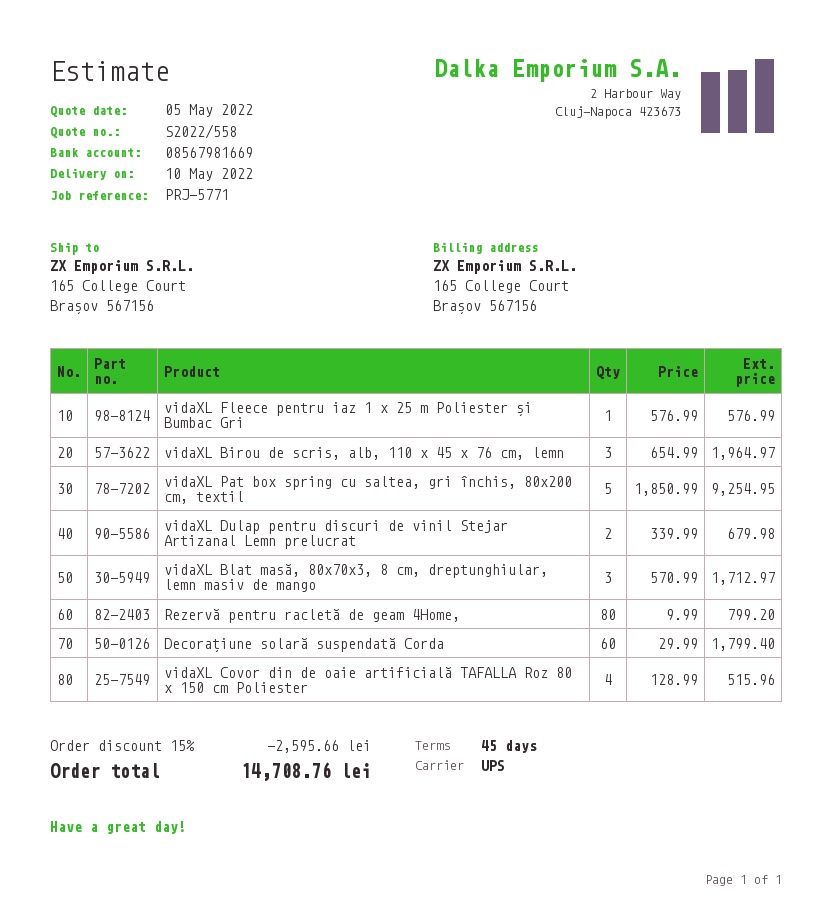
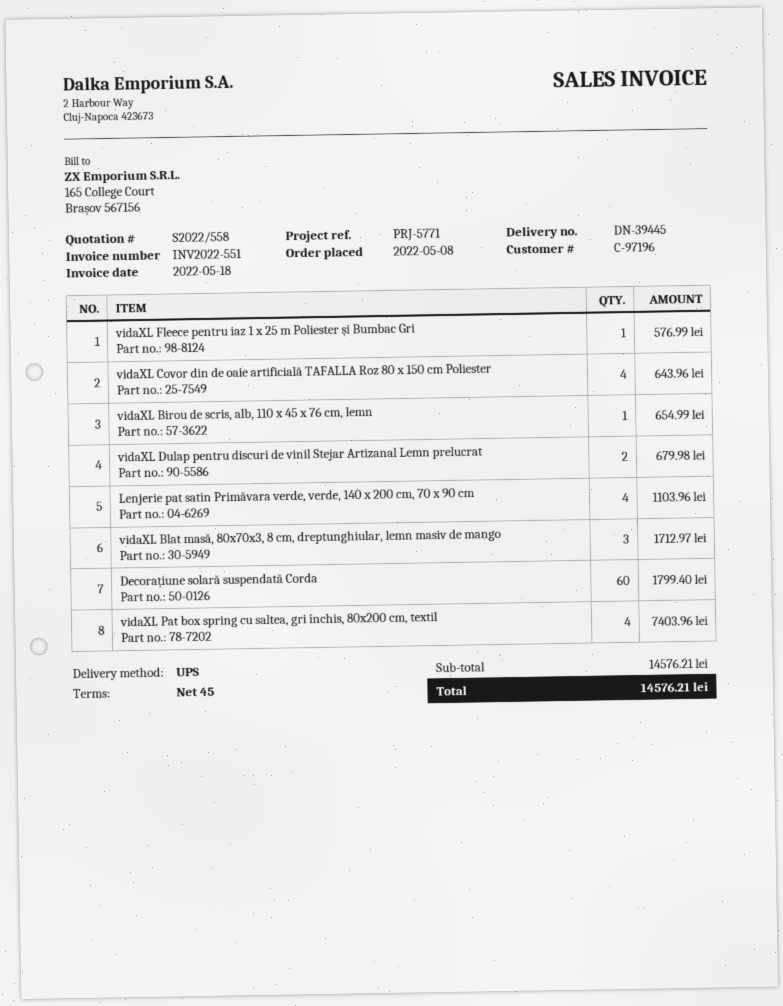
vidaXL Birou de scris, alb, 110 x 45 x 76 cm, lemn: 3 for 1964.97 -> 1 for 654.99
vidaXL Pat box spring cu saltea, gri închis, 80x200 cm, textil: 5 for 9254.95 -> 4 for 7403.96
Rezervă pentru racletă de geam 4Home,: 80 for 799.20 -> none
vidaXL Covor din de oaie artificială TAFALLA Roz 80 x 150 cm Poliester: 4 for 515.96 -> 4 for 643.96
Lenjerie pat satin Primăvara verde, verde, 140 x 200 cm, 70 x 90 cm: none -> 4 for 1103.96
discount: 15% = 2595.66 -> none
total: 14708.76 -> 14576.21

